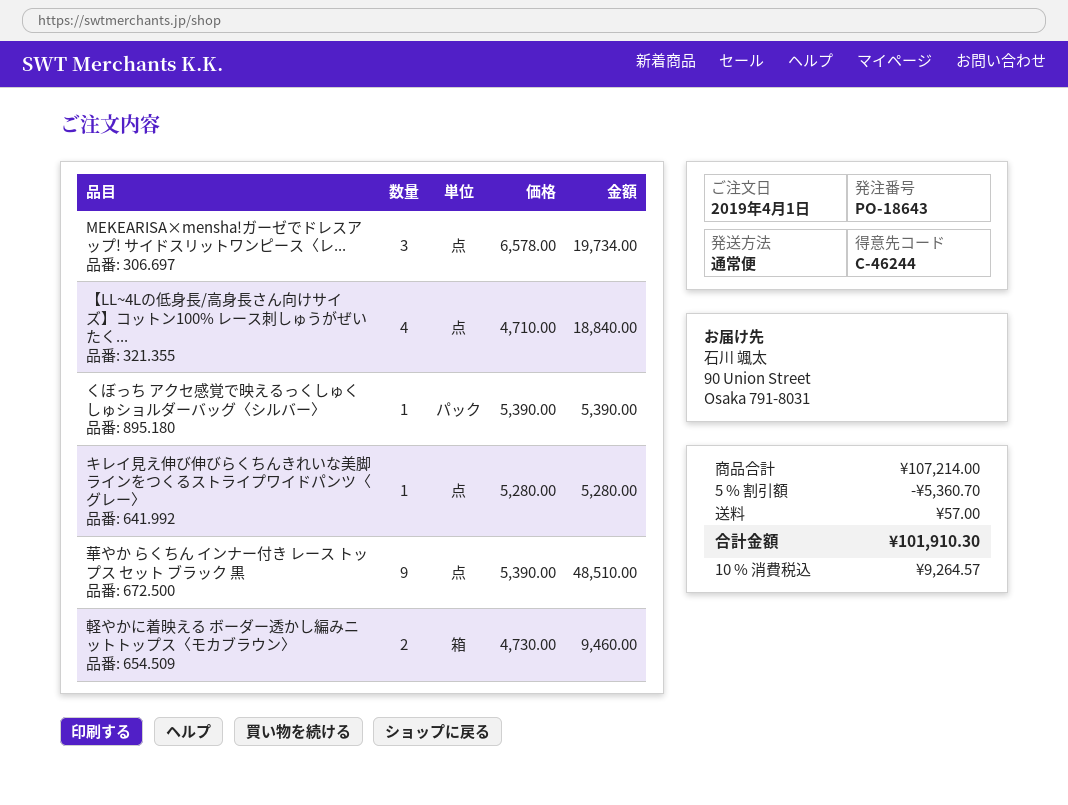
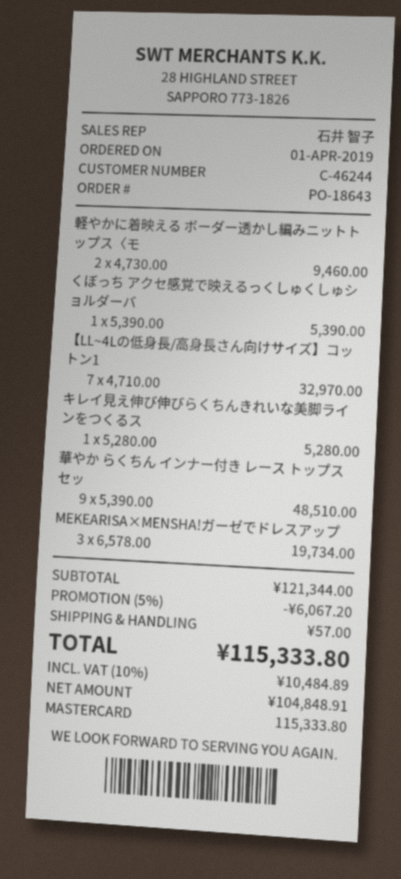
【LL~4Lの低身長/高身長さん向けサイズ】コットン100% レース刺しゅうがぜいたく...: 4 x 4710.00 = 18840.00 -> 7 x 4710.00 = 32970.00
subtotal: 107214.00 -> 121344.00
discount: 5% = 5360.70 -> 5% = 6067.20
tax: 10% = 9264.57 -> 10% = 10484.89
total: 101910.30 -> 115333.80

